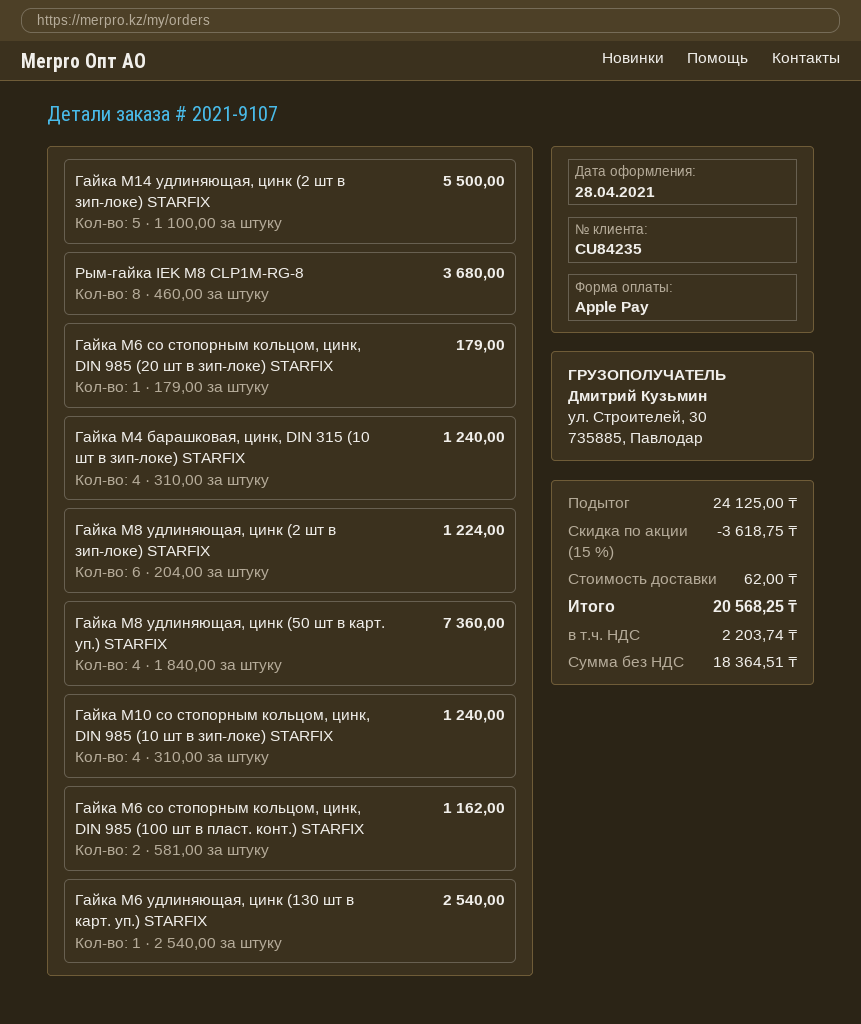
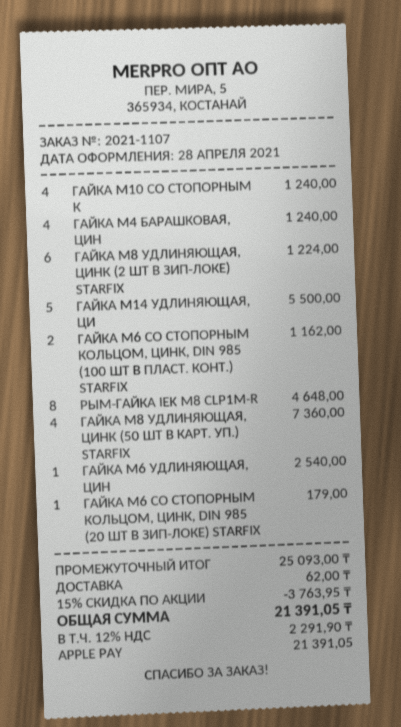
order number: 2021-9107 -> 2021-1107
Рым-гайка IEK М8 CLP1M-RG-8: 8 for 3680.00 -> 8 for 4648.00
subtotal: 24125.00 -> 25093.00
discount: 15% = 3618.75 -> 15% = 3763.95
tax: 2203.74 -> 2291.90
total: 20568.25 -> 21391.05

